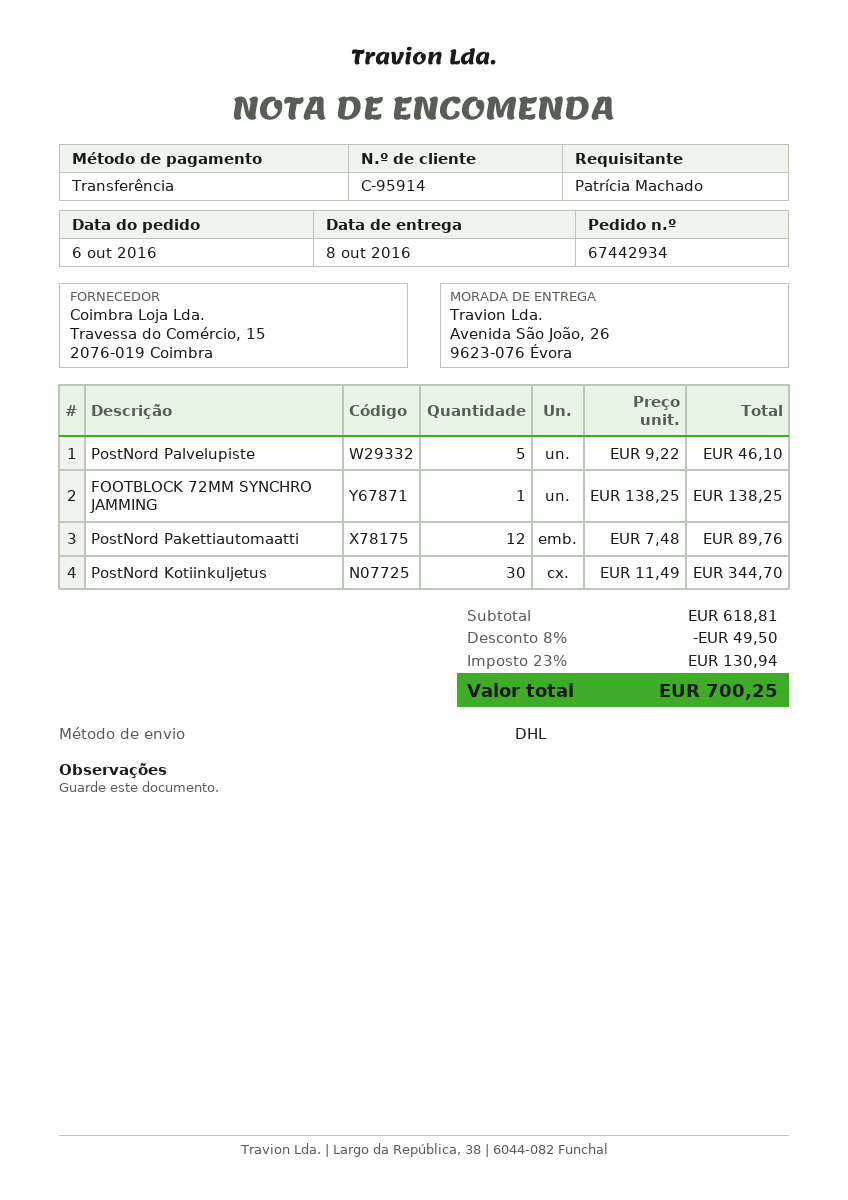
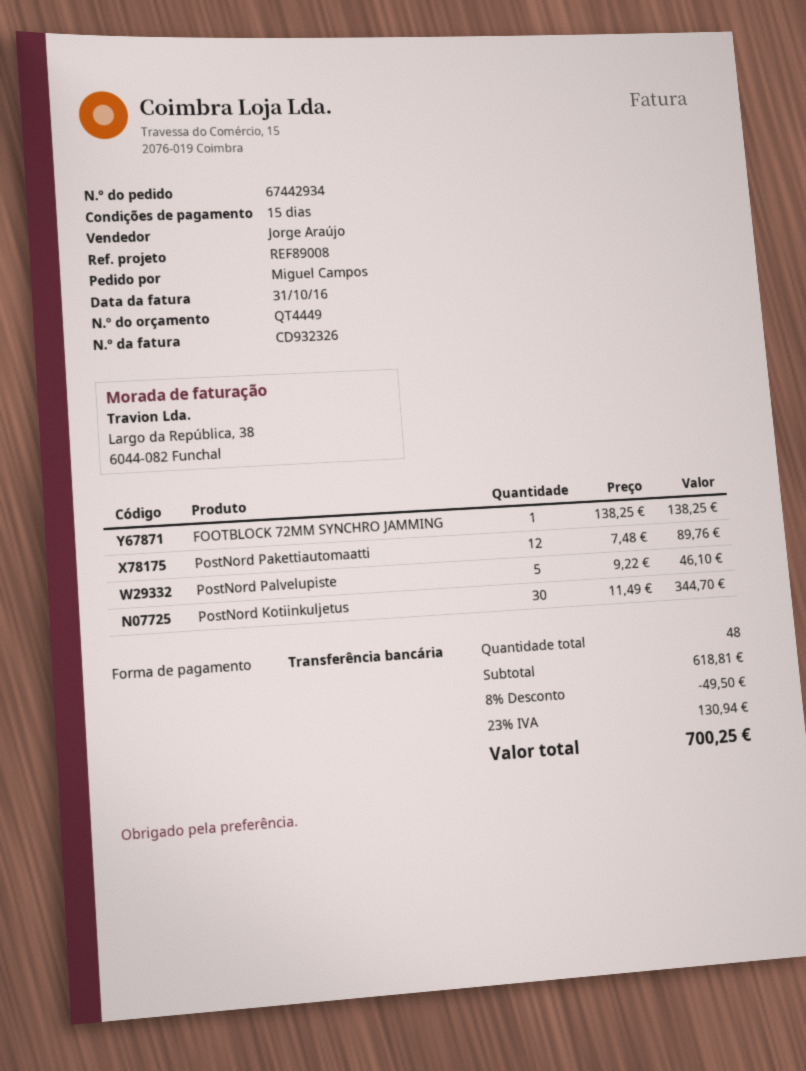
ordered by: Patrícia Machado -> Miguel Campos

